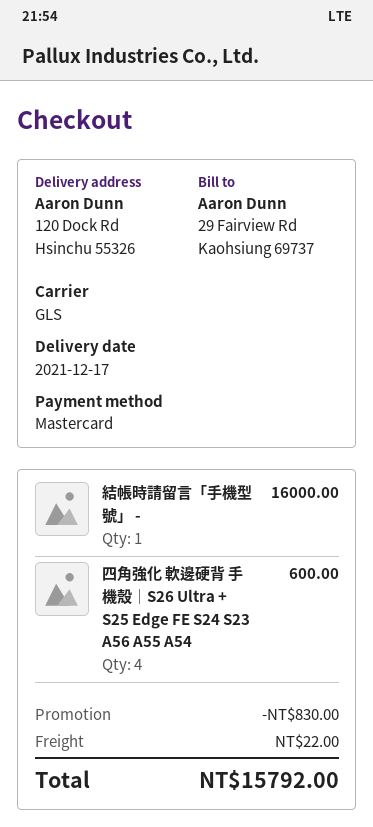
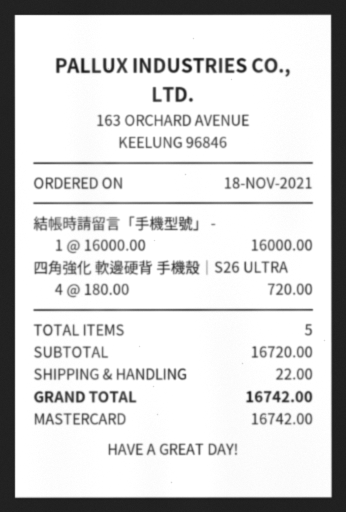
四角強化 軟邊硬背 手機殼│S26 Ultra + S25 Edge FE S24 S23 A56 A55 A54: 4 for 600.00 -> 4 for 720.00
discount: 830.00 -> none
total: 15792.00 -> 16742.00

